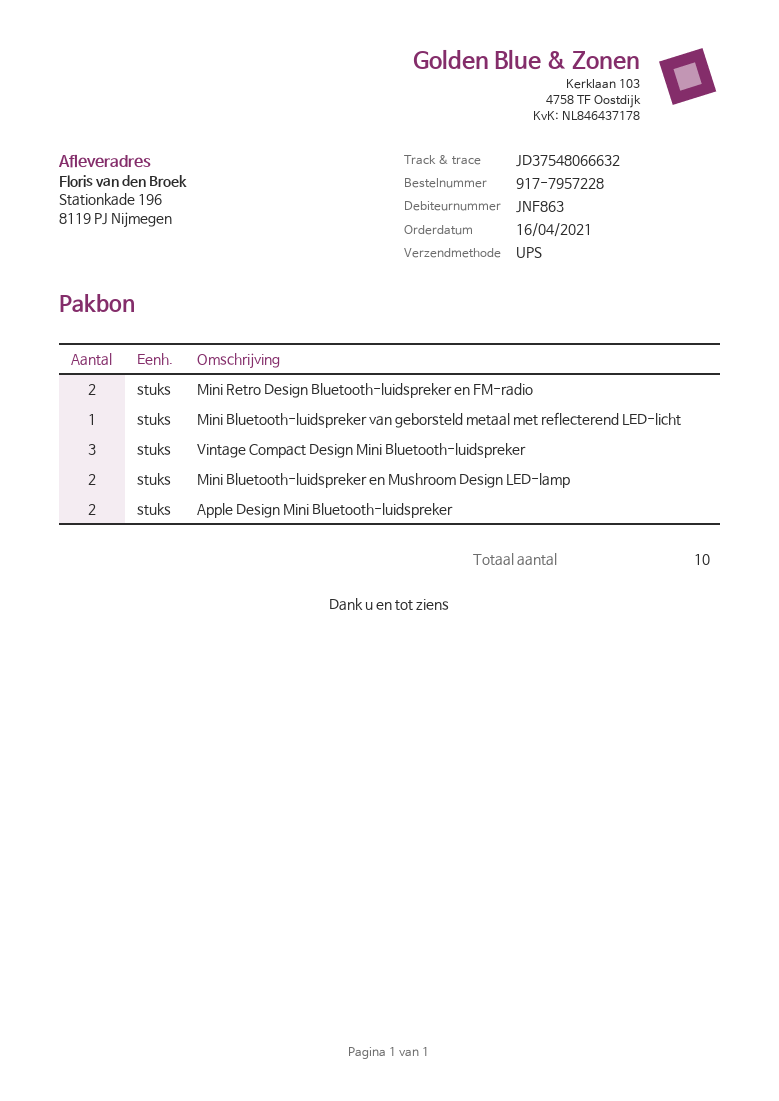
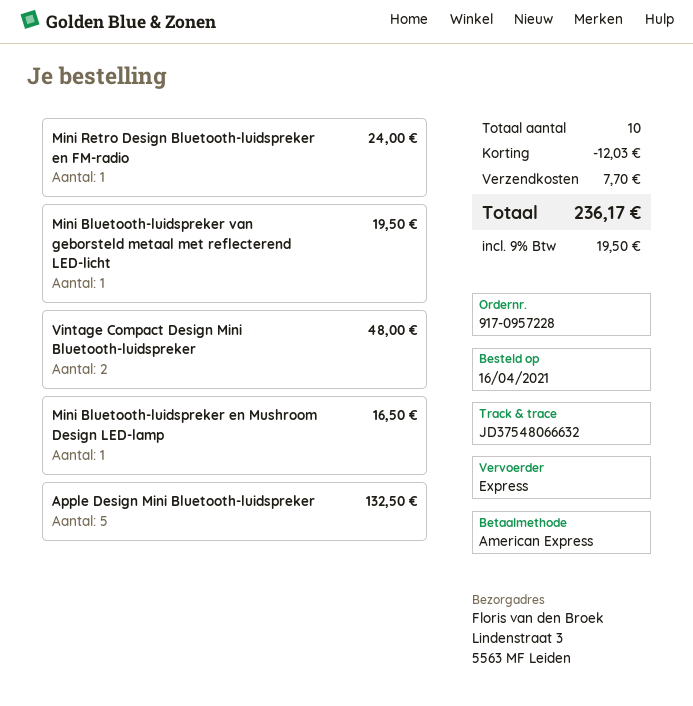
order number: 917-7957228 -> 917-0957228
shipping method: UPS -> express
ship to: Stationkade 196, 8119 PJ Nijmegen -> Lindenstraat 3, 5563 MF Leiden
Mini Retro Design Bluetooth-luidspreker en FM-radio: 2 -> 1
Vintage Compact Design Mini Bluetooth-luidspreker: 3 -> 2
Mini Bluetooth-luidspreker en Mushroom Design LED-lamp: 2 -> 1
Apple Design Mini Bluetooth-luidspreker: 2 -> 5

